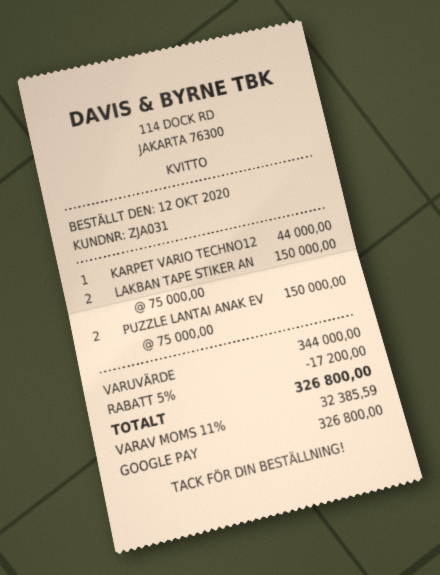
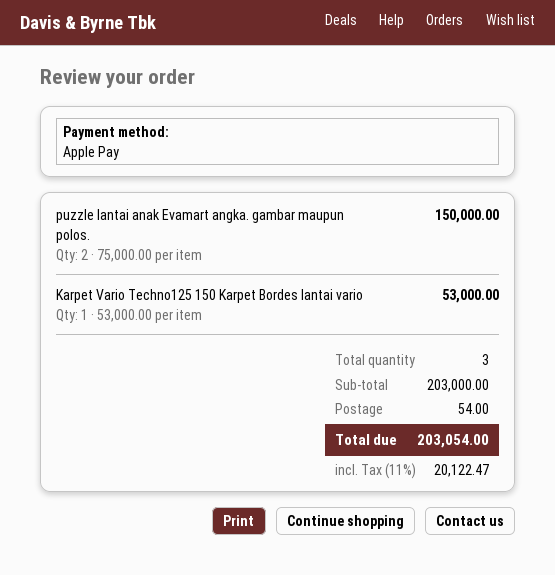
payment method: Google Pay -> Apple Pay
KARPET VARIO TECHNO12: 1 x 44000.00 = 44000.00 -> 1 x 53000.00 = 53000.00
LAKBAN TAPE STIKER AN: 2 x 75000.00 = 150000.00 -> none
subtotal: 344000.00 -> 203000.00
discount: 5% = 17200.00 -> none
shipping: none -> 54.00
tax: 11% = 32385.59 -> 11% = 20122.47
total: 326800.00 -> 203054.00

